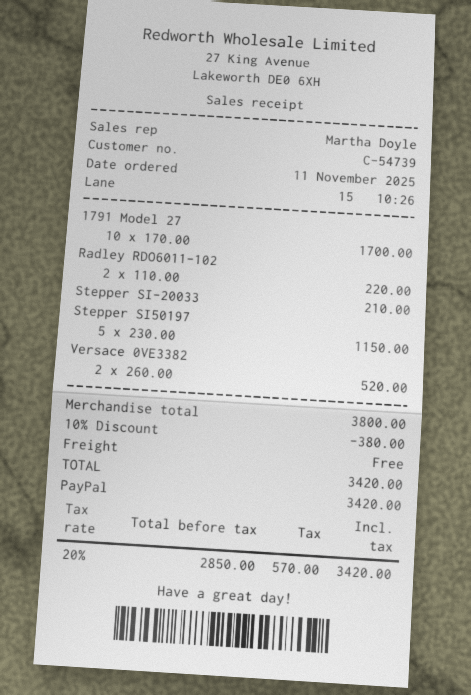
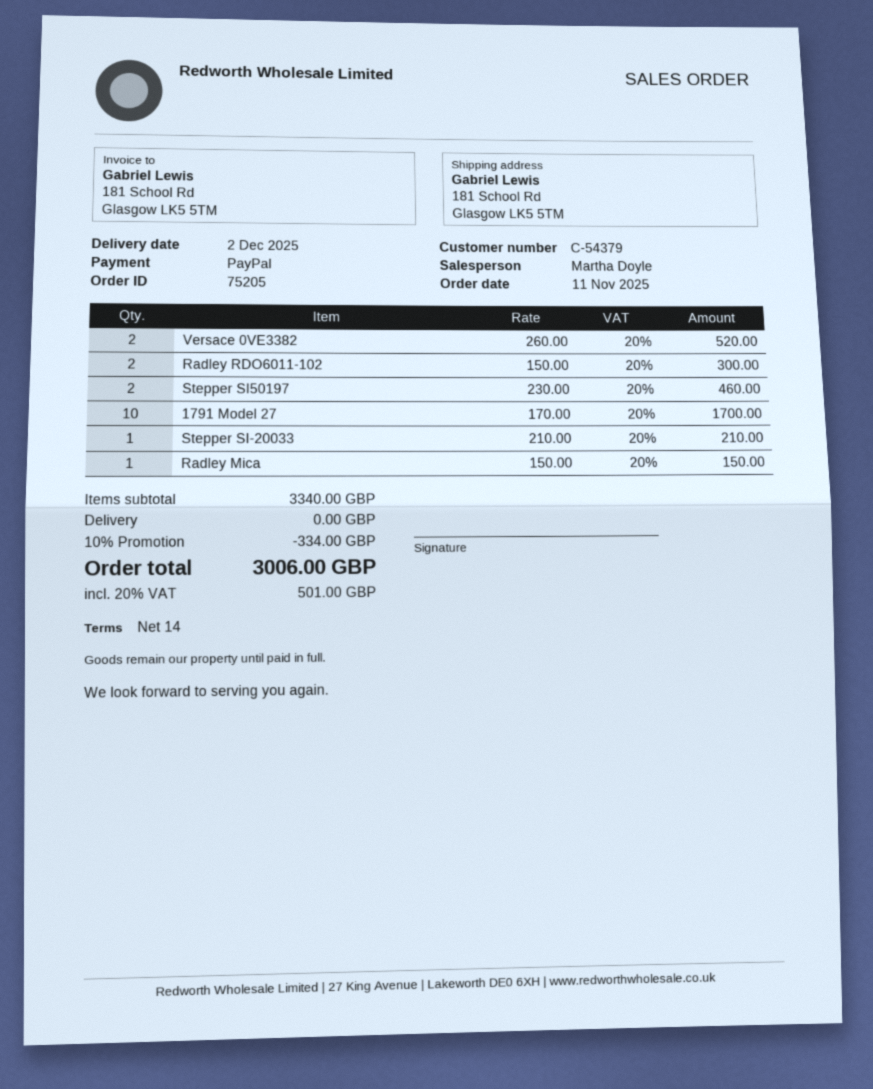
customer number: C-54739 -> C-54379
Radley RDO6011-102: 2 x 110.00 = 220.00 -> 2 x 150.00 = 300.00
Stepper SI50197: 5 x 230.00 = 1150.00 -> 2 x 230.00 = 460.00
Radley Mica: none -> 1 x 150.00 = 150.00
subtotal: 3800.00 -> 3340.00
discount: 10% = 380.00 -> 10% = 334.00
tax: 20% = 570.00 -> 20% = 501.00
total: 3420.00 -> 3006.00

